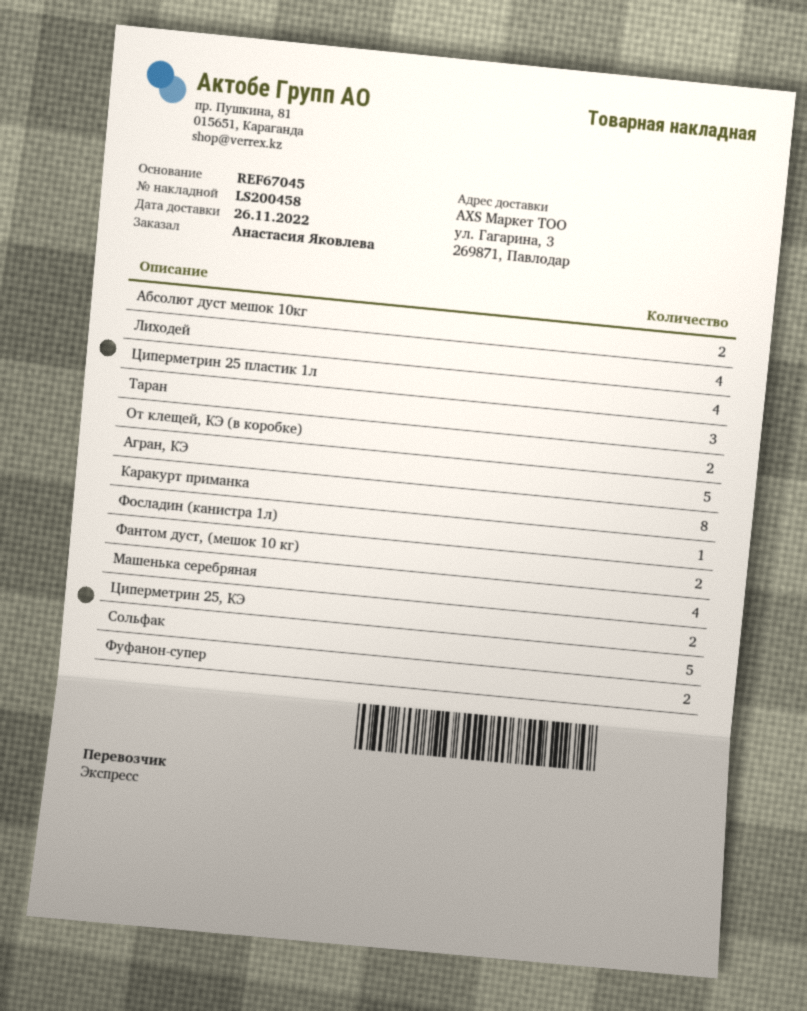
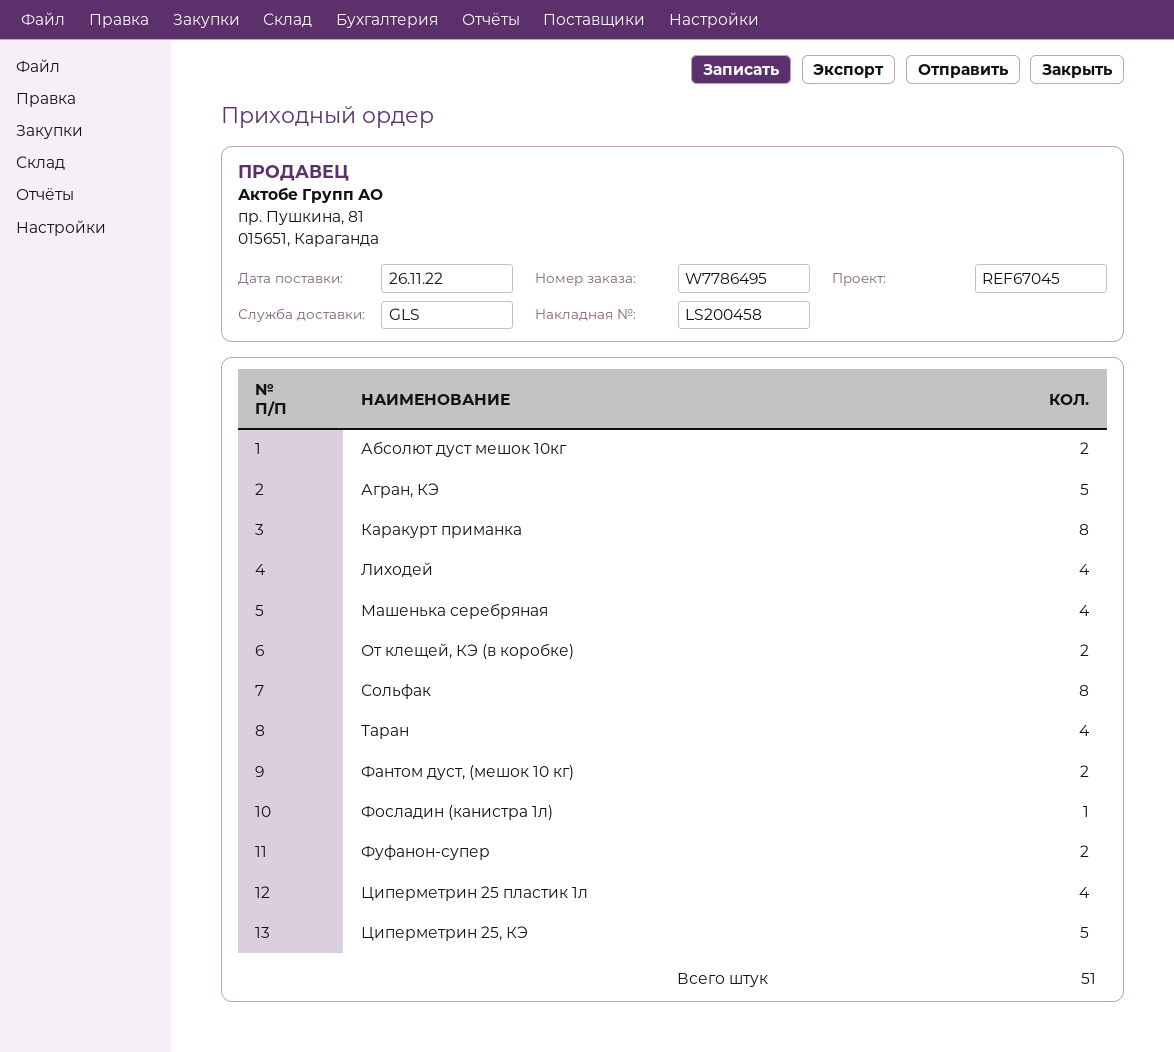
shipping method: express -> GLS
Таран: 3 -> 4
Циперметрин 25, КЭ: 2 -> 5
Сольфак: 5 -> 8

